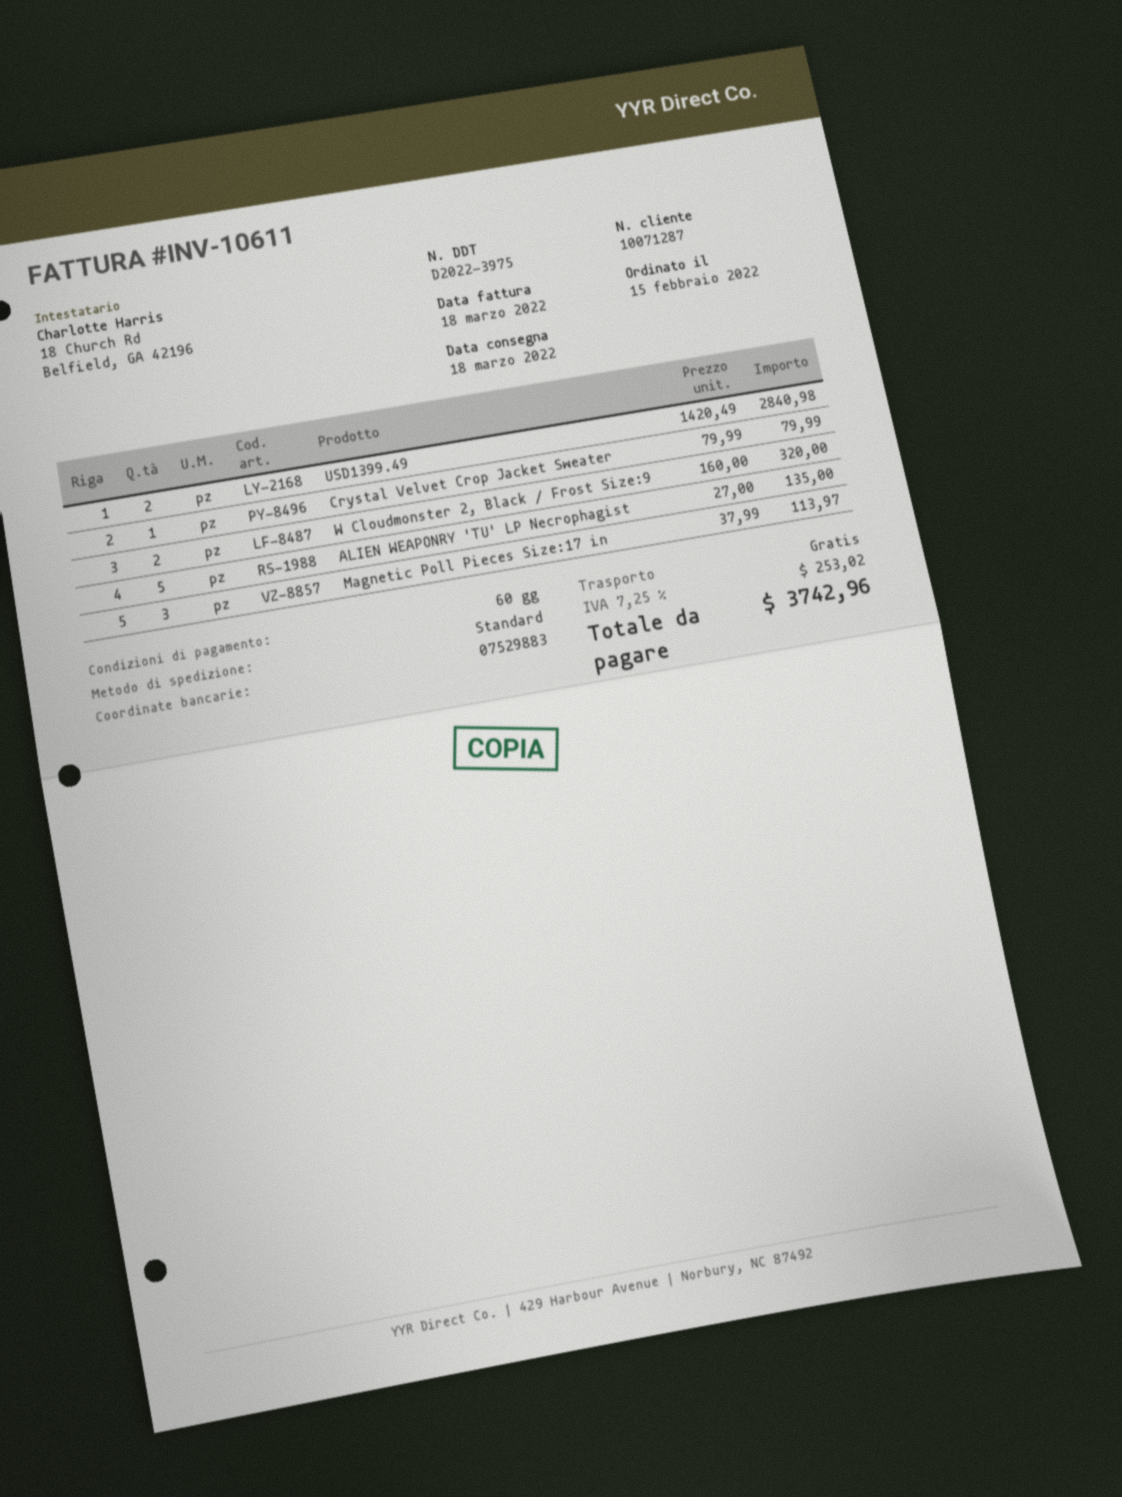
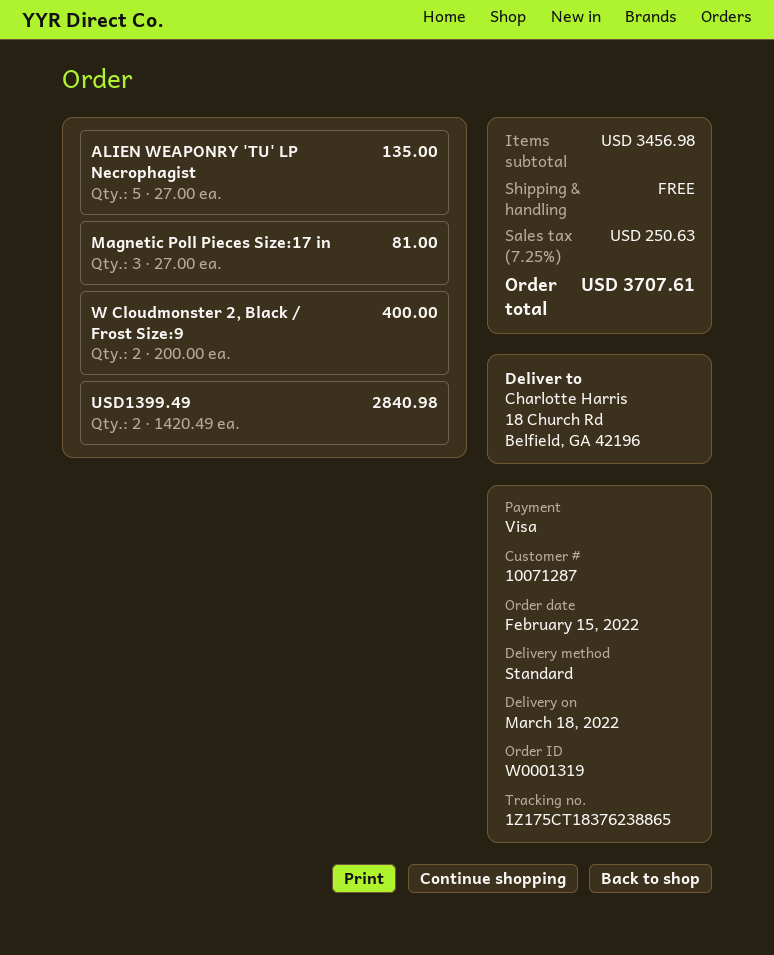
Crystal Velvet Crop Jacket Sweater: 1 x 79.99 = 79.99 -> none
W Cloudmonster 2, Black / Frost Size:9: 2 x 160.00 = 320.00 -> 2 x 200.00 = 400.00
Magnetic Poll Pieces Size:17 in: 3 x 37.99 = 113.97 -> 3 x 27.00 = 81.00
tax: 7.25% = 253.02 -> 7.25% = 250.63
total: 3742.96 -> 3707.61

